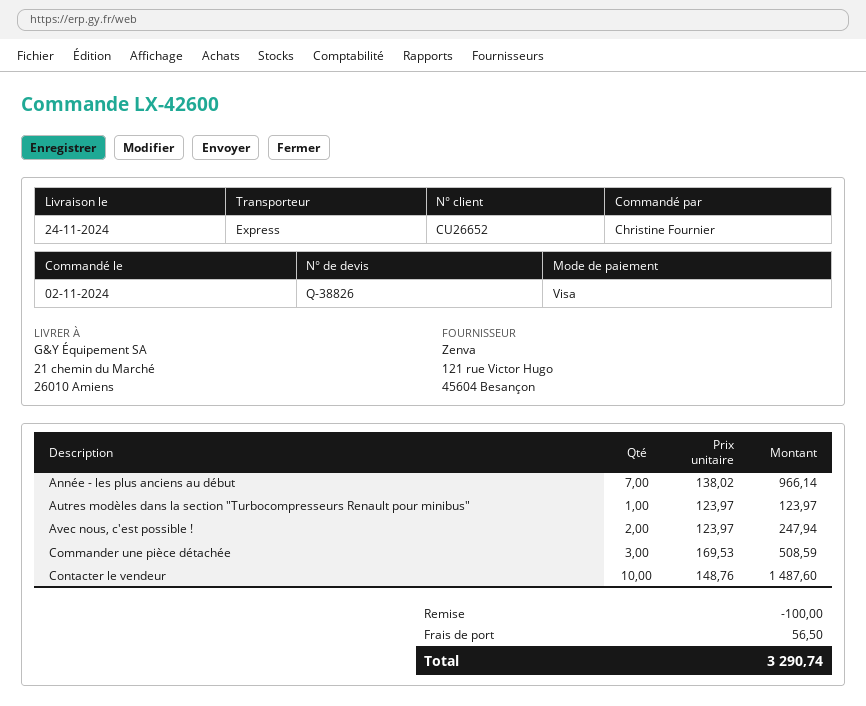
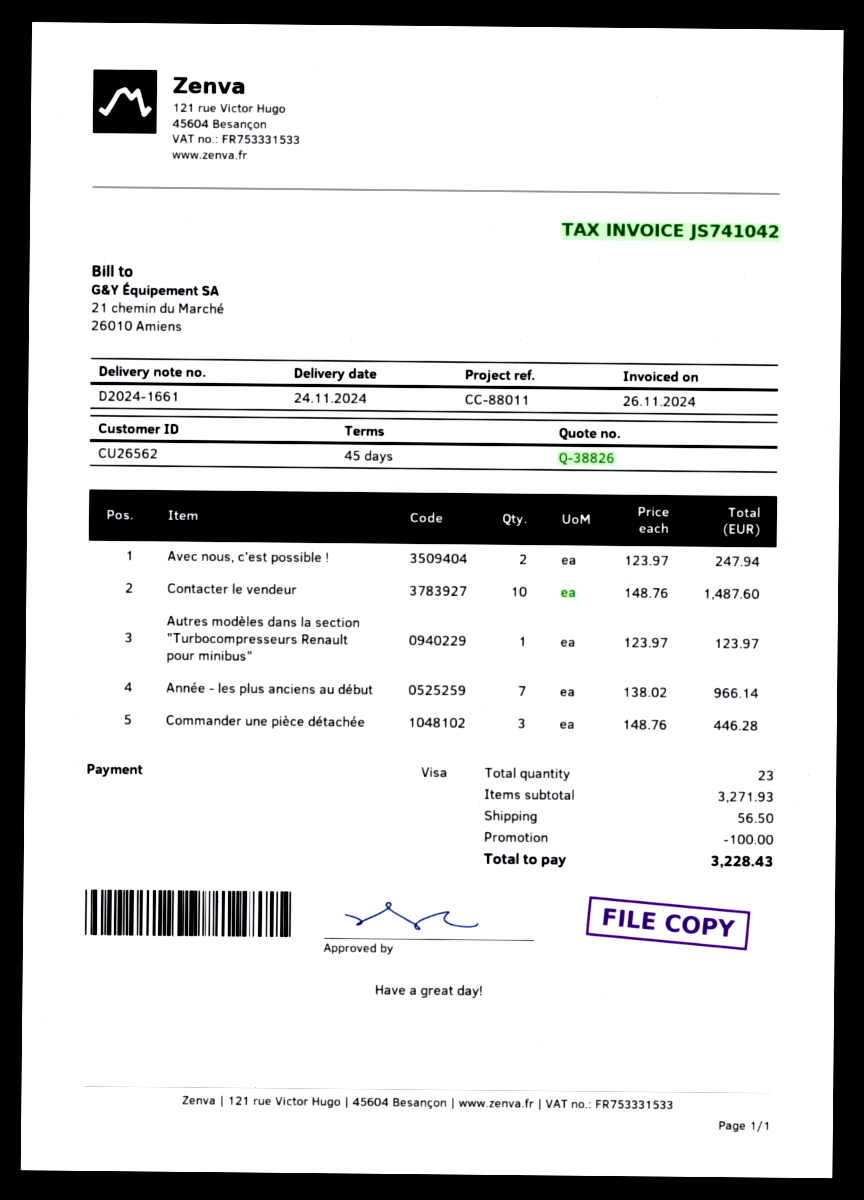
customer number: CU26652 -> CU26562
Commander une pièce détachée: 3 x 169.53 = 508.59 -> 3 x 148.76 = 446.28
total: 3290.74 -> 3228.43

